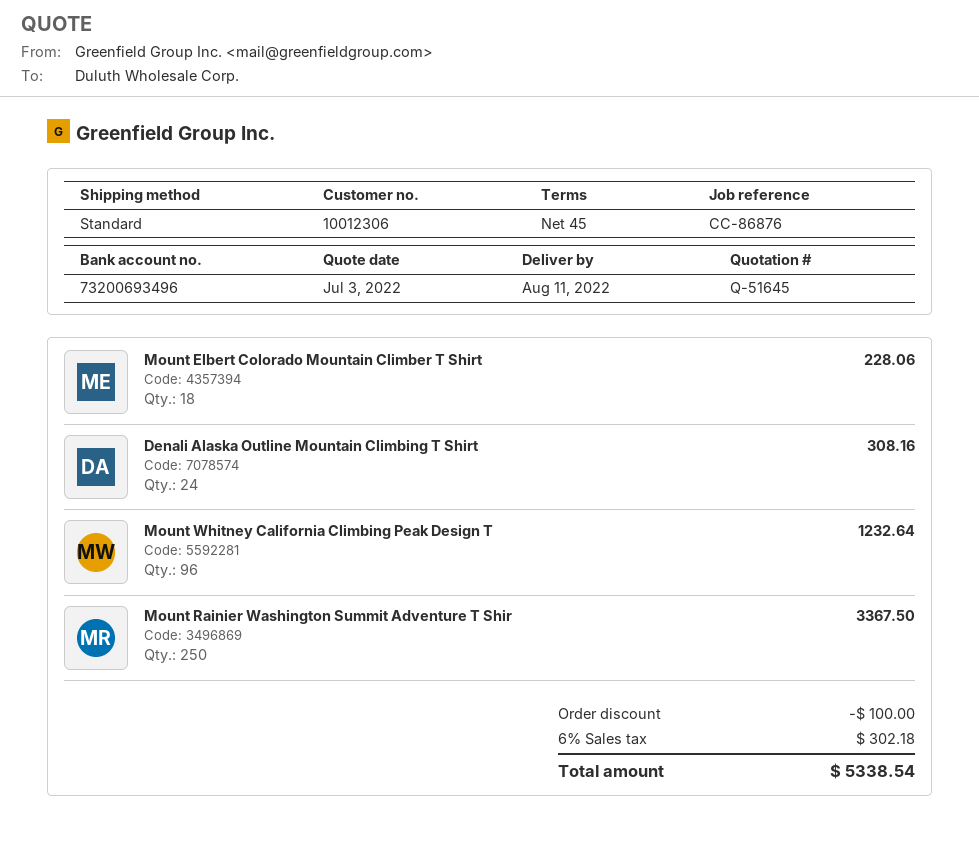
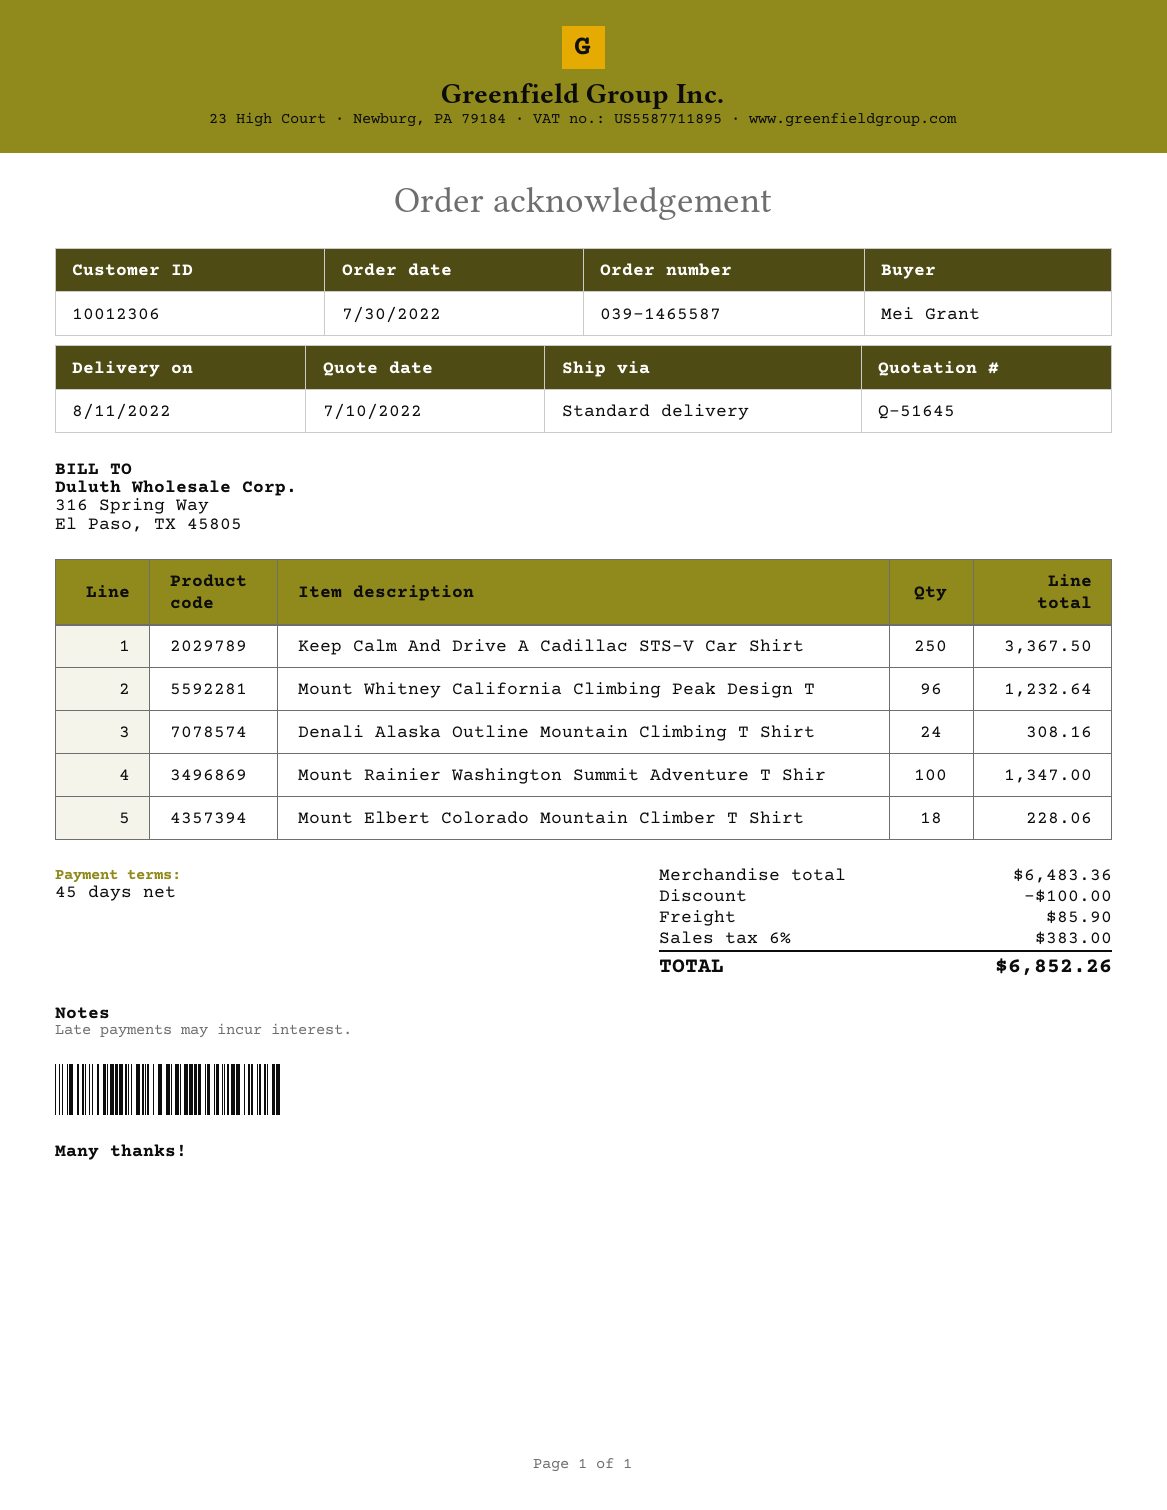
quote date: 2022-07-03 -> 2022-07-10
Mount Rainier Washington Summit Adventure T Shir: 250 for 3367.50 -> 100 for 1347.00
Keep Calm And Drive A Cadillac STS-V Car Shirt: none -> 250 for 3367.50
shipping: none -> 85.90
tax: 6% = 302.18 -> 6% = 383.00
total: 5338.54 -> 6852.26

